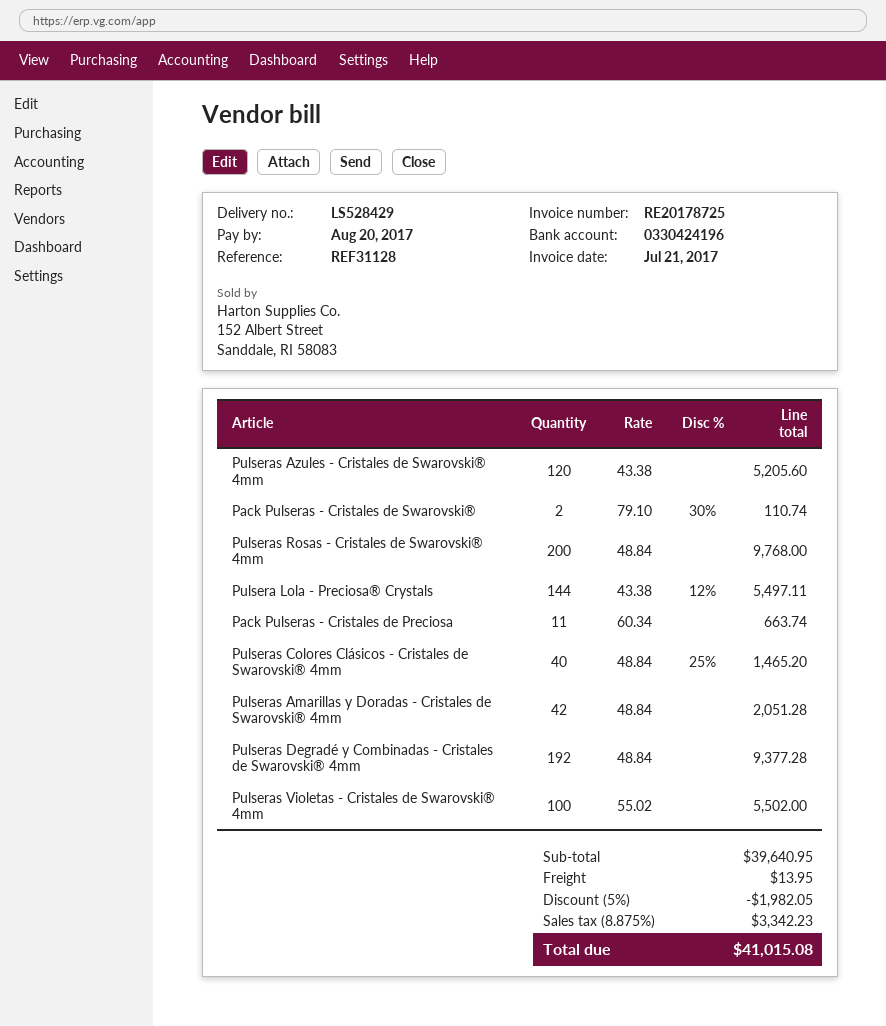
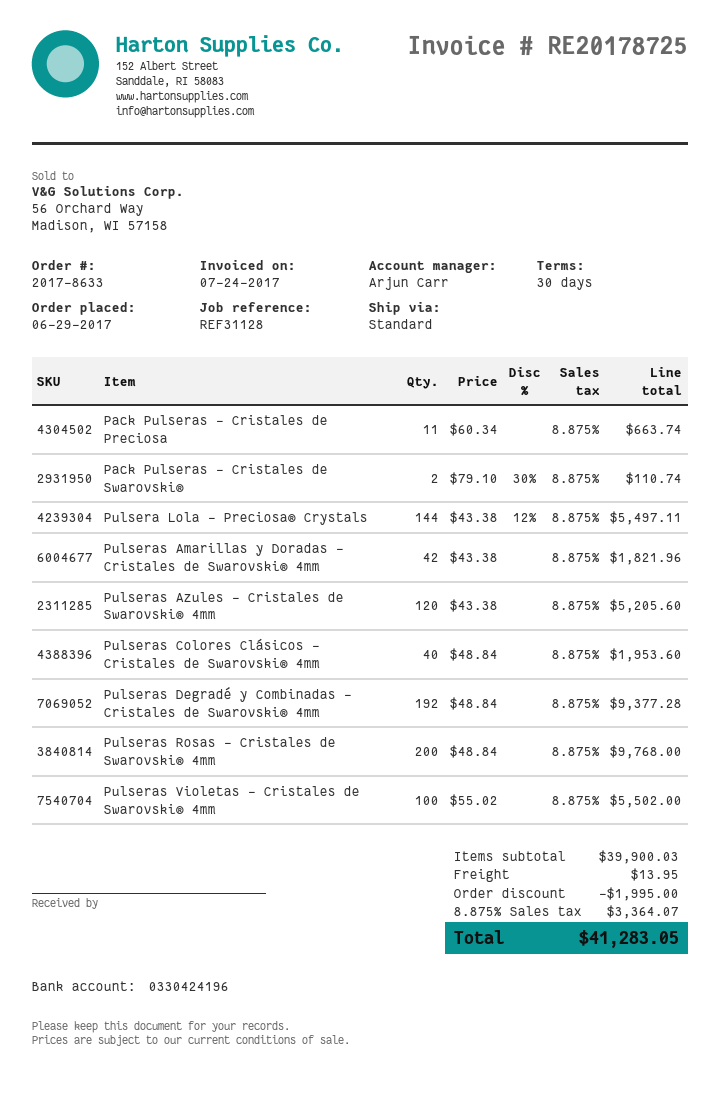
invoice date: 2017-07-21 -> 2017-07-24
Pulseras Colores Clásicos - Cristales de Swarovski® 4mm: 40 x 48.84 - 25% = 1465.20 -> 40 x 48.84 = 1953.60
Pulseras Amarillas y Doradas - Cristales de Swarovski® 4mm: 42 x 48.84 = 2051.28 -> 42 x 43.38 = 1821.96
subtotal: 39640.95 -> 39900.03
discount: 1982.05 -> 1995.00
tax: 8.875% = 3342.23 -> 8.875% = 3364.07
total: 41015.08 -> 41283.05

